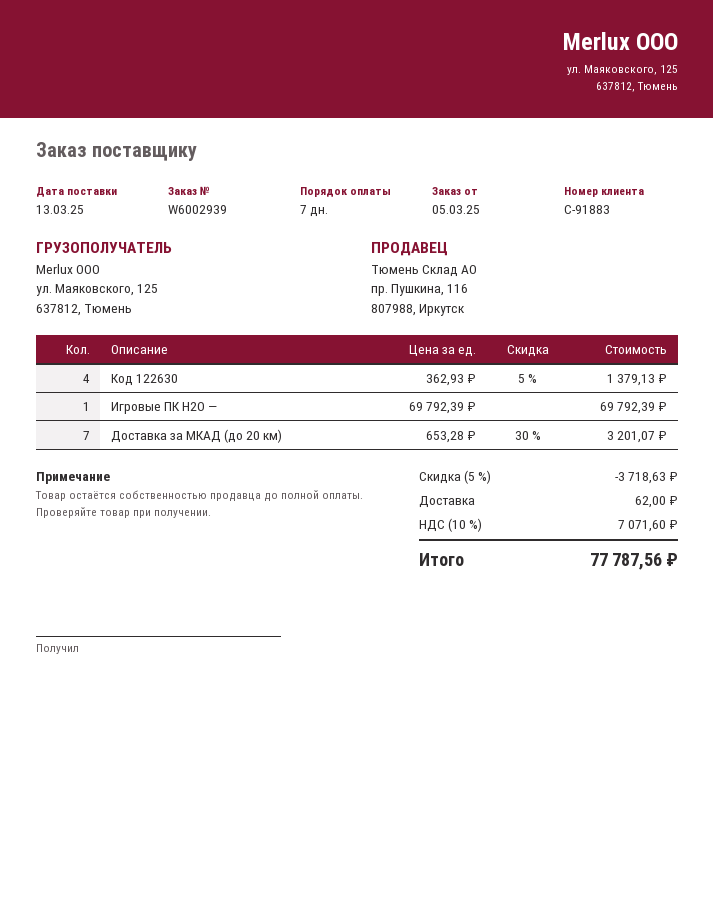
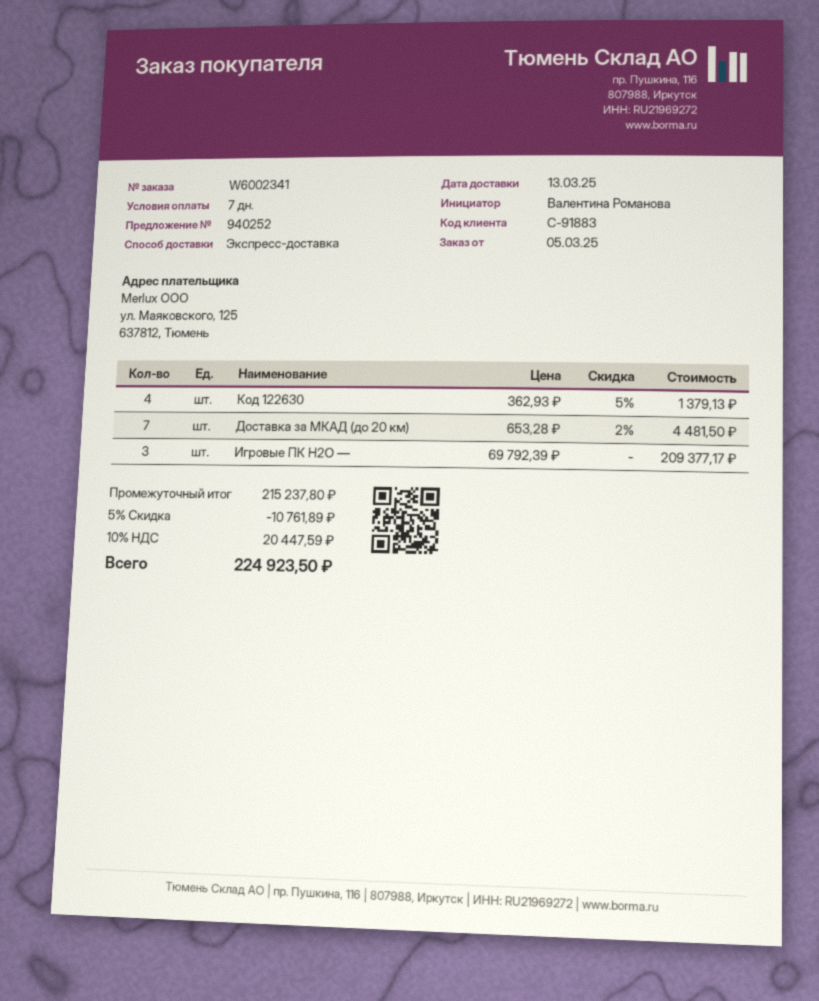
order number: W6002939 -> W6002341
Игровые ПК H2O —: 1 x 69792.39 = 69792.39 -> 3 x 69792.39 = 209377.17
Доставка за МКАД (до 20 км): 7 x 653.28 - 30% = 3201.07 -> 7 x 653.28 - 2% = 4481.50
discount: 5% = 3718.63 -> 5% = 10761.89
shipping: 62.00 -> none
tax: 10% = 7071.60 -> 10% = 20447.59
total: 77787.56 -> 224923.50

